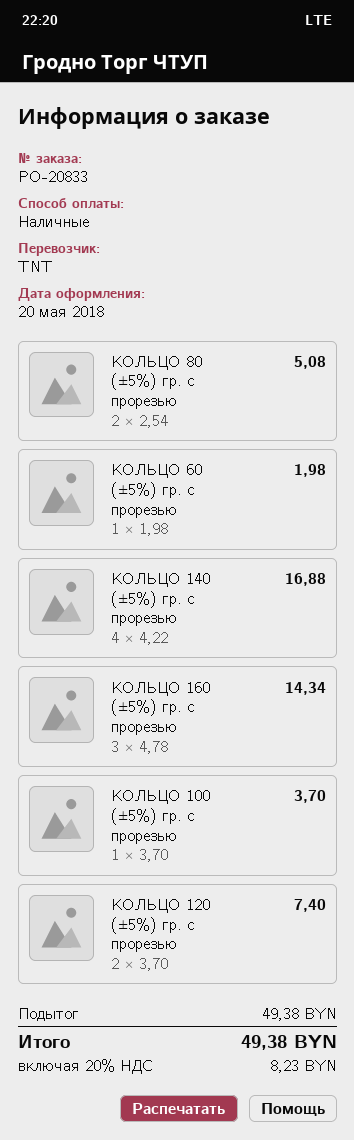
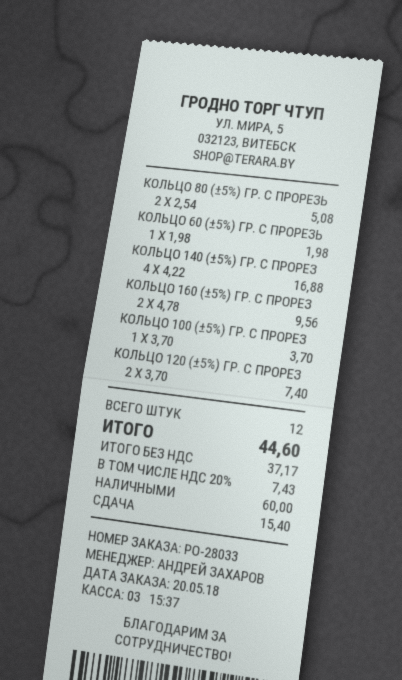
order number: PO-20833 -> PO-28033
КОЛЬЦО 160 (±5%) гр. с прорезью: 3 x 4.78 = 14.34 -> 2 x 4.78 = 9.56
tax: 20% = 8.23 -> 20% = 7.43
total: 49.38 -> 44.60

